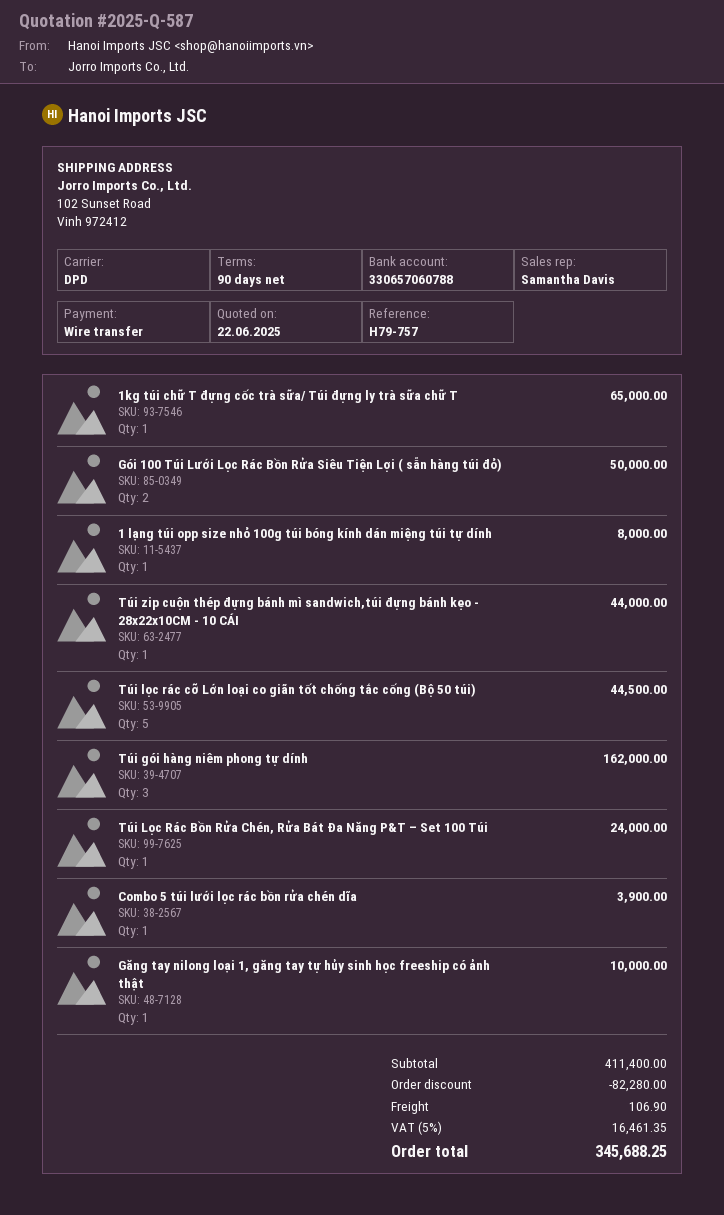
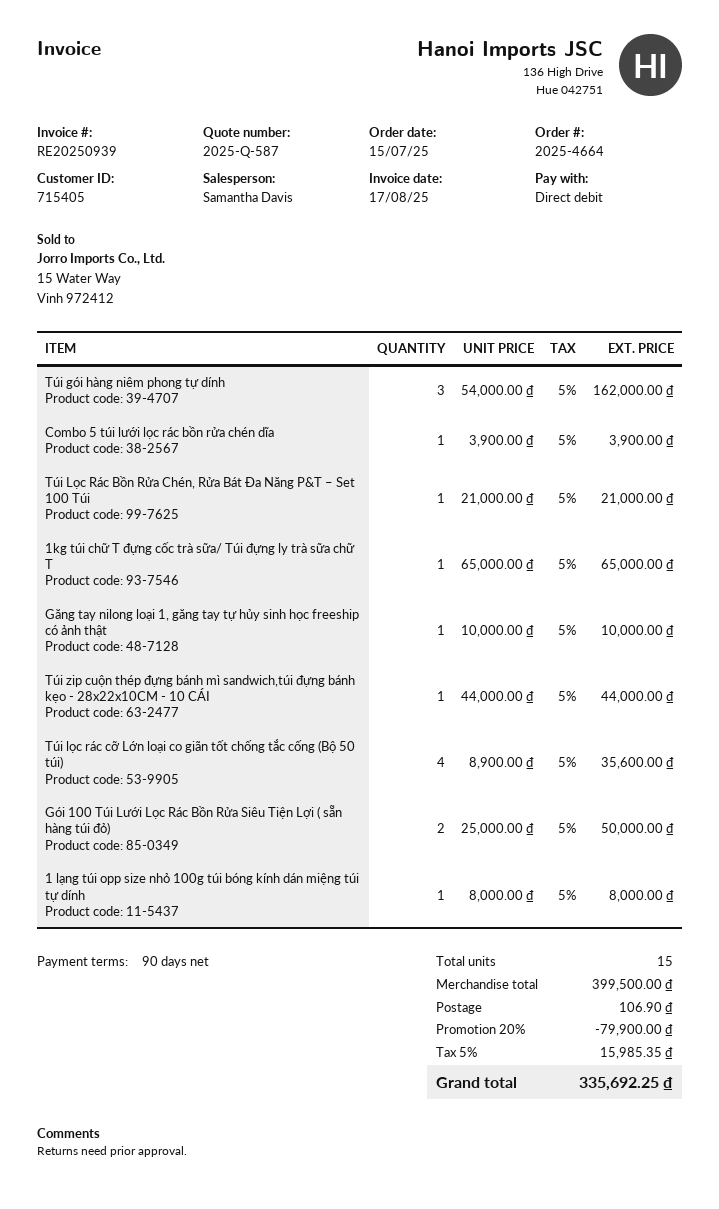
payment method: bank transfer -> direct debit
Túi lọc rác cỡ Lớn loại co giãn tốt chống tắc cống (Bộ 50 túi): 5 for 44500.00 -> 4 for 35600.00
Túi Lọc Rác Bồn Rửa Chén, Rửa Bát Đa Năng P&T – Set 100 Túi: 1 for 24000.00 -> 1 for 21000.00
subtotal: 411400.00 -> 399500.00
discount: 82280.00 -> 79900.00
tax: 5% = 16461.35 -> 5% = 15985.35
total: 345688.25 -> 335692.25

